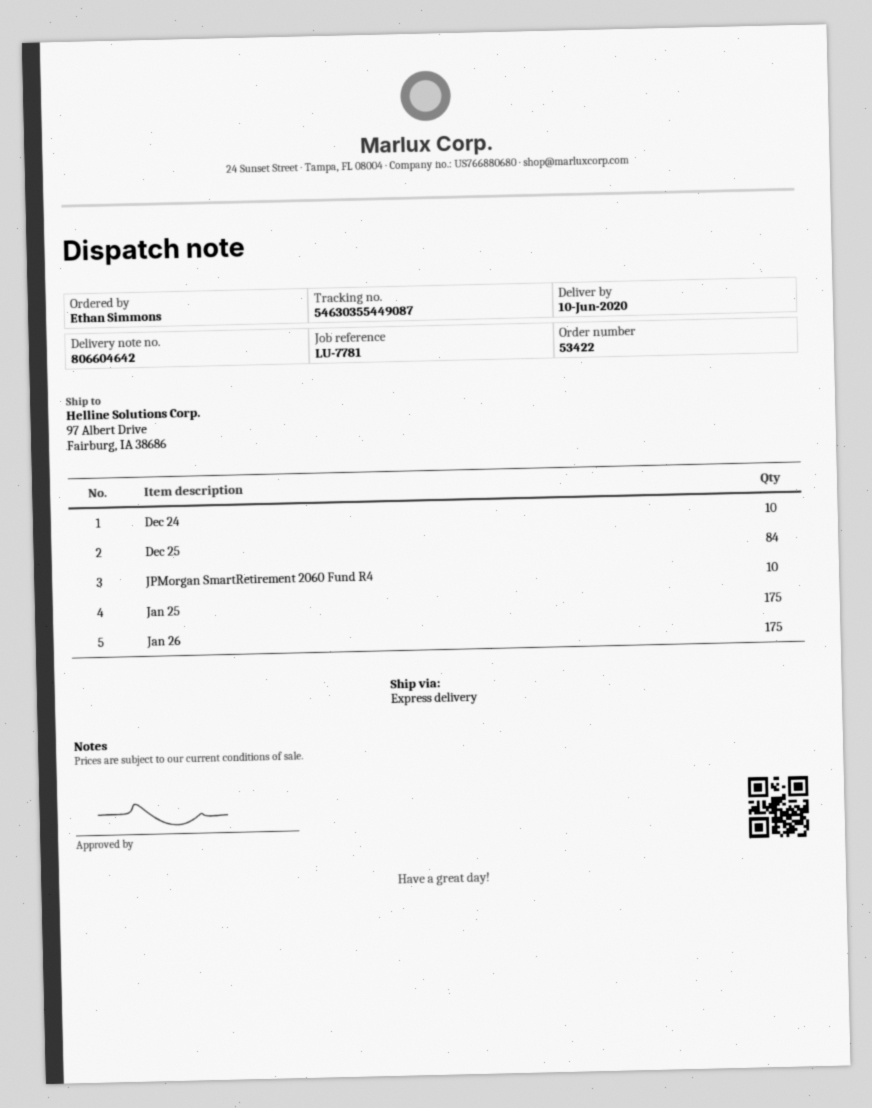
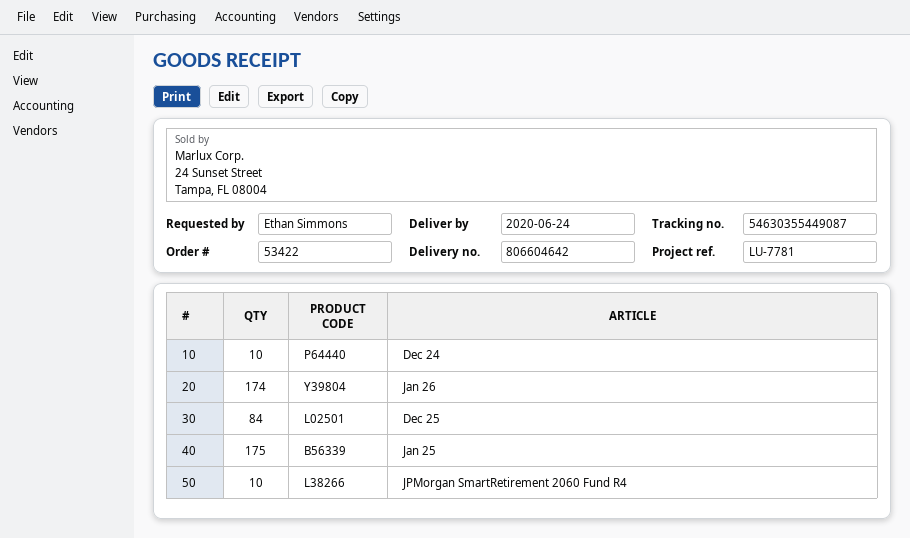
delivery date: 2020-06-10 -> 2020-06-24
Jan 26: 175 -> 174

